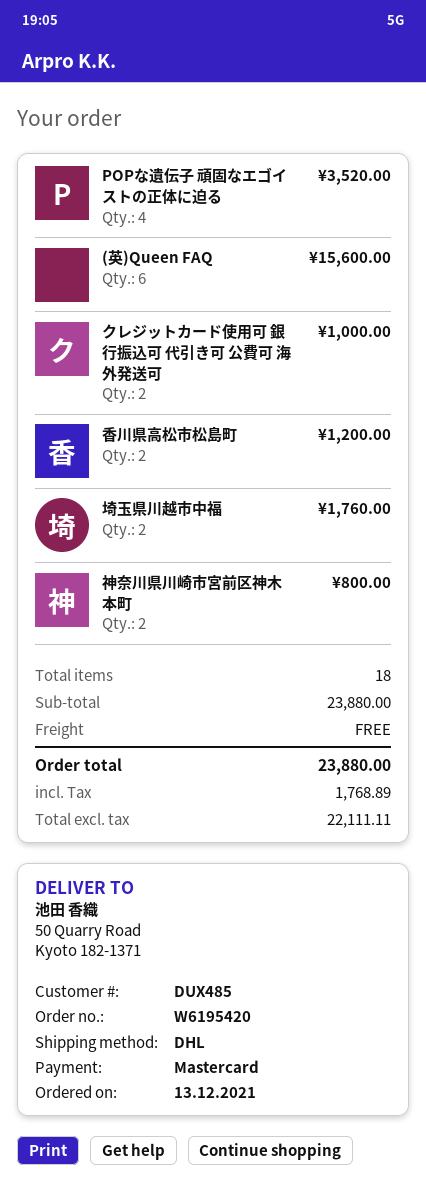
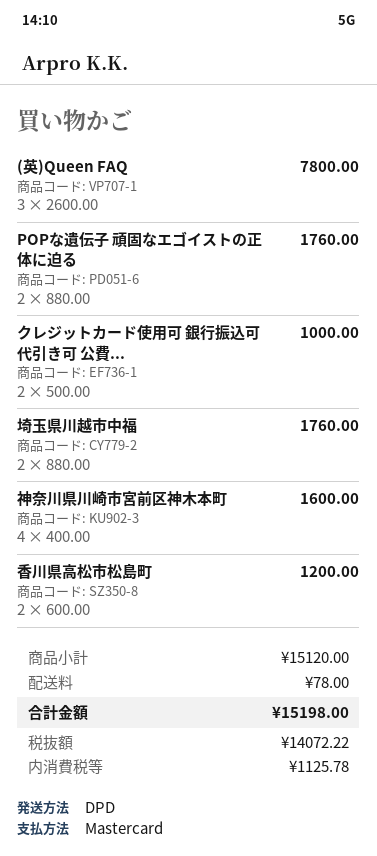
shipping method: DHL -> DPD
POPな遺伝子 頑固なエゴイストの正体に迫る: 4 for 3520.00 -> 2 for 1760.00
(英)Queen FAQ: 6 for 15600.00 -> 3 for 7800.00
神奈川県川崎市宮前区神木本町: 2 for 800.00 -> 4 for 1600.00
subtotal: 23880.00 -> 15120.00
shipping: 0.00 -> 78.00
net: 22111.11 -> 14072.22
tax: 1768.89 -> 1125.78
total: 23880.00 -> 15198.00

